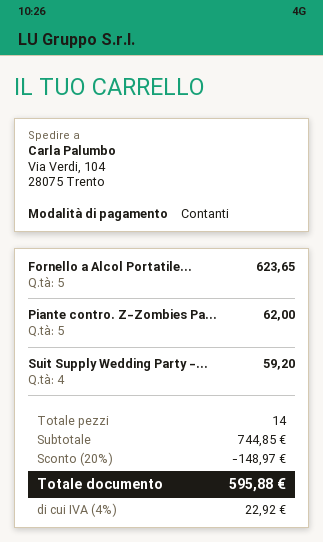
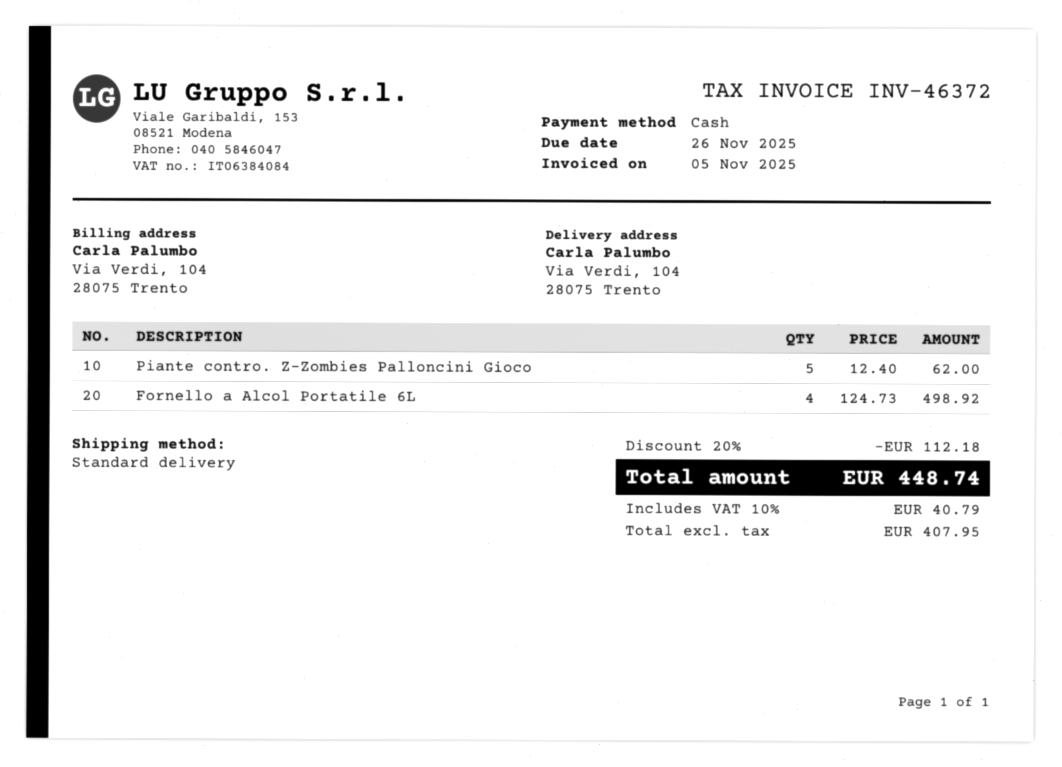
Fornello a Alcol Portatile...: 5 for 623.65 -> 4 for 498.92
Suit Supply Wedding Party -...: 4 for 59.20 -> none
discount: 20% = 148.97 -> 20% = 112.18
tax: 4% = 22.92 -> 10% = 40.79
total: 595.88 -> 448.74

